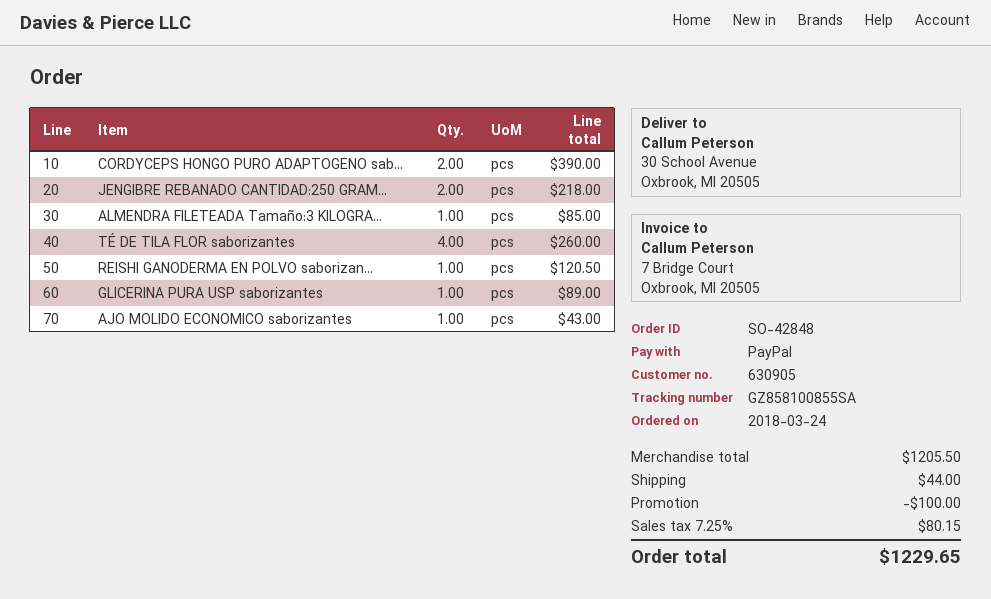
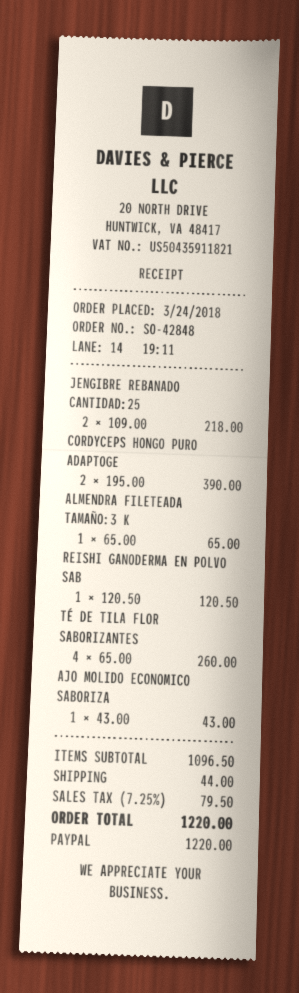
ALMENDRA FILETEADA Tamaño:3 KILOGRA...: 1 for 85.00 -> 1 for 65.00
GLICERINA PURA USP saborizantes: 1 for 89.00 -> none
subtotal: 1205.50 -> 1096.50
discount: 100.00 -> none
tax: 7.25% = 80.15 -> 7.25% = 79.50
total: 1229.65 -> 1220.00

